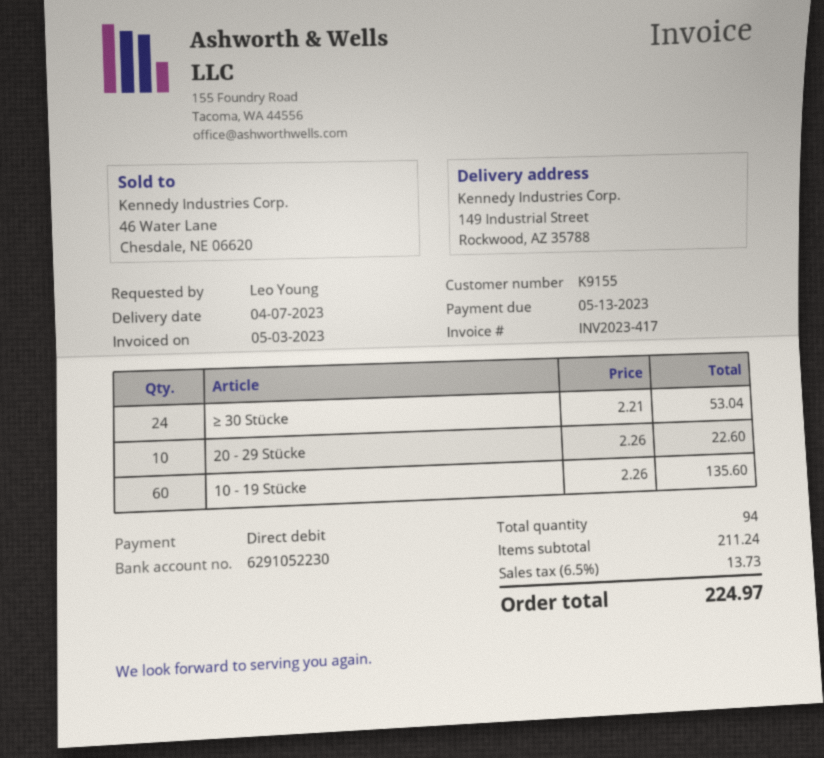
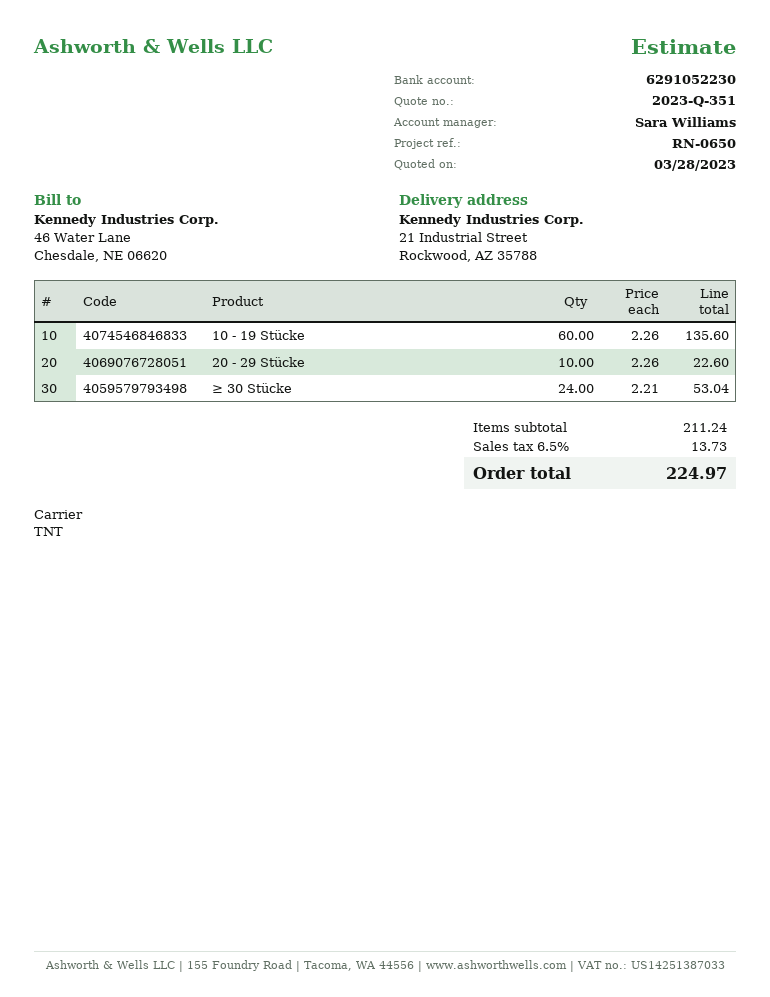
ship to: 149 Industrial Street, Rockwood, AZ 35788 -> 21 Industrial Street, Rockwood, AZ 35788

